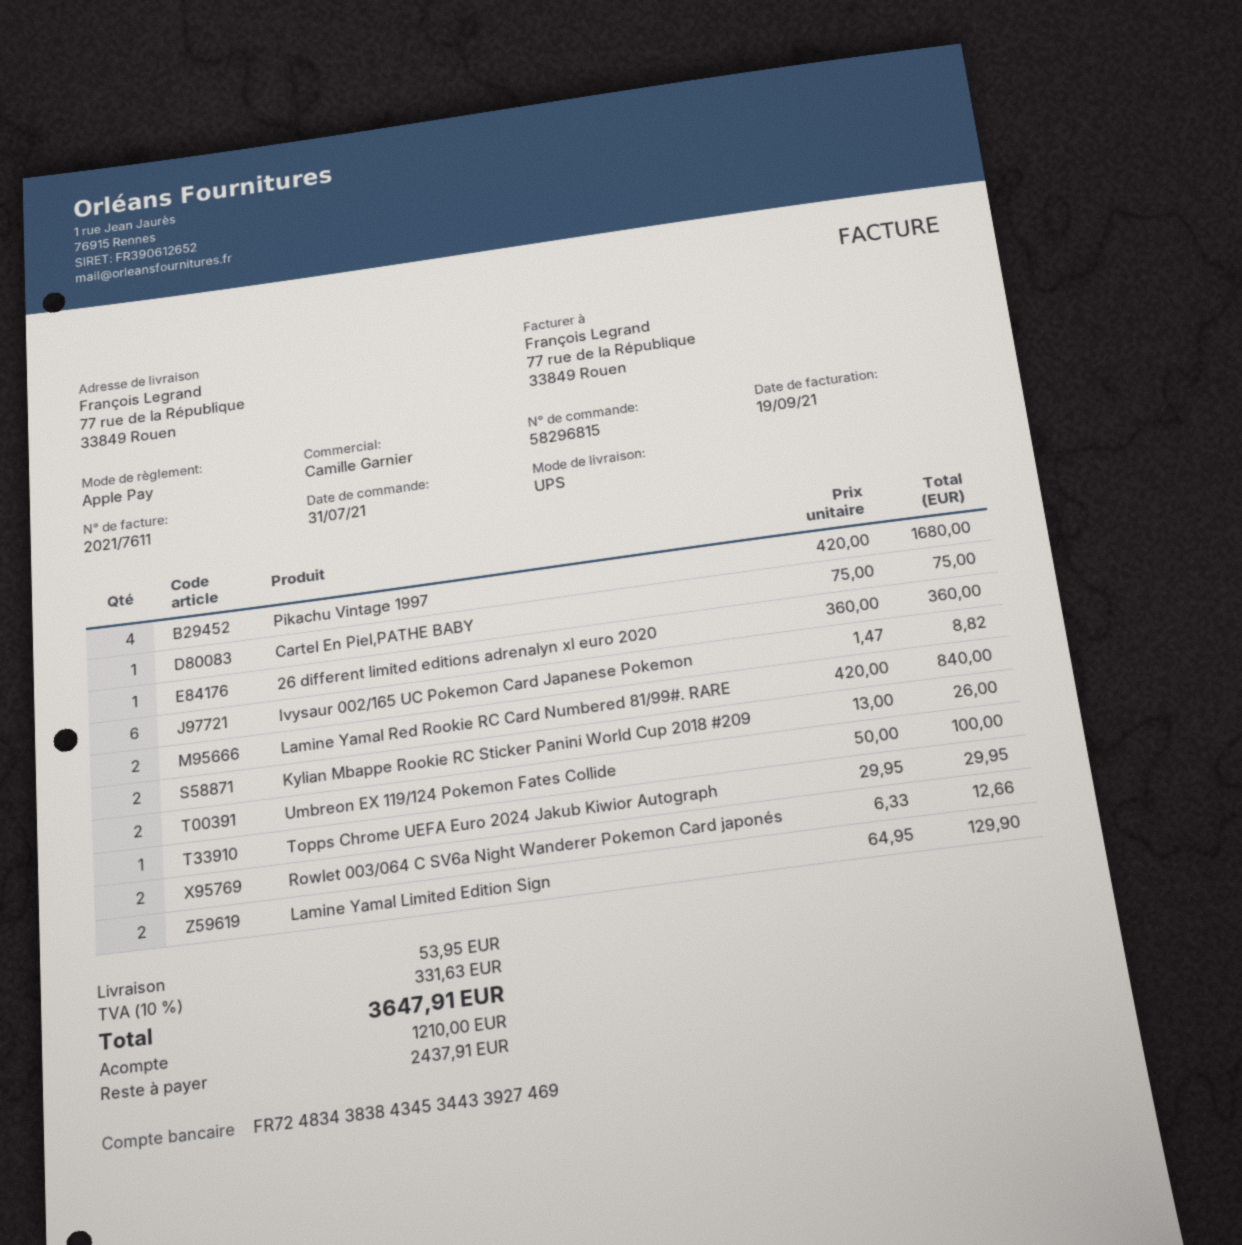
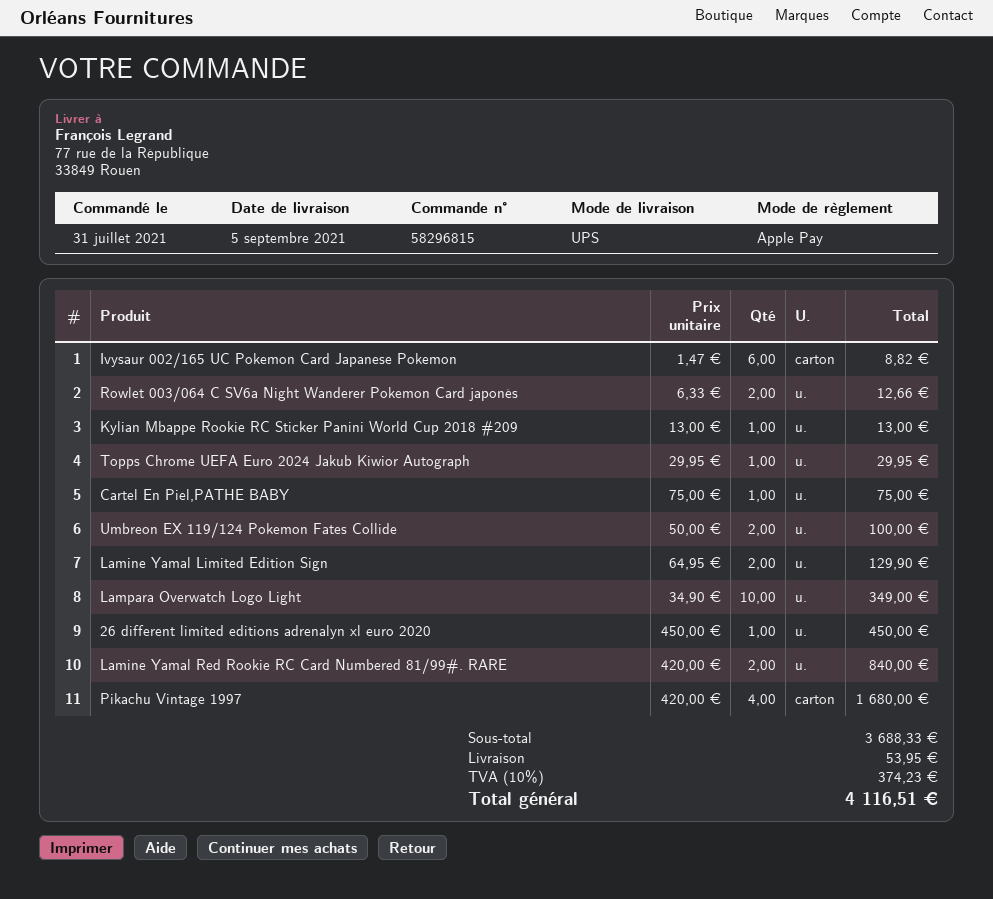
26 different limited editions adrenalyn xl euro 2020: 1 x 360.00 = 360.00 -> 1 x 450.00 = 450.00
Kylian Mbappe Rookie RC Sticker Panini World Cup 2018 #209: 2 x 13.00 = 26.00 -> 1 x 13.00 = 13.00
Lampara Overwatch Logo Light: none -> 10 x 34.90 = 349.00
tax: 10% = 331.63 -> 10% = 374.23
total: 3647.91 -> 4116.51

